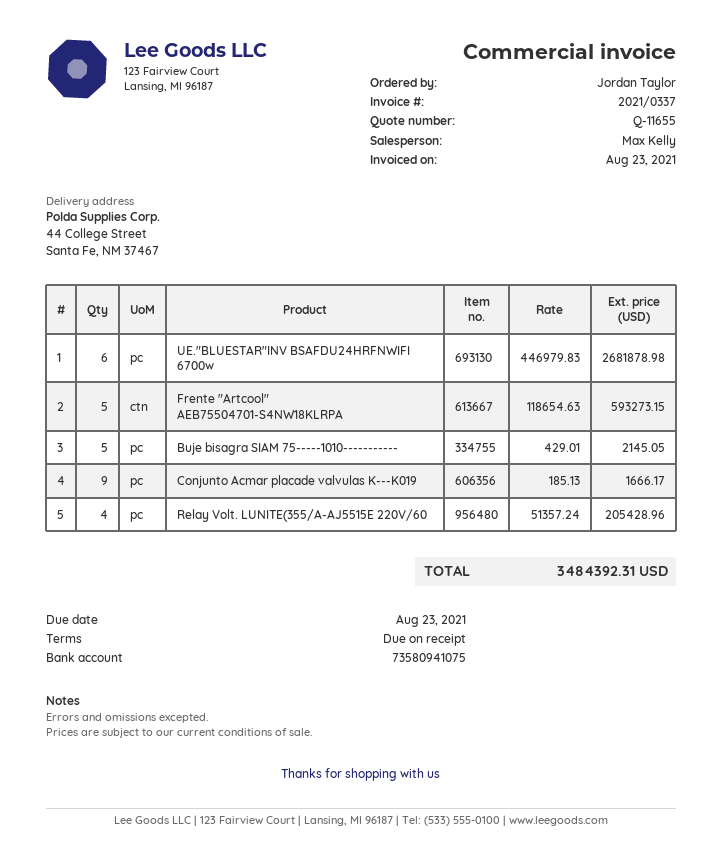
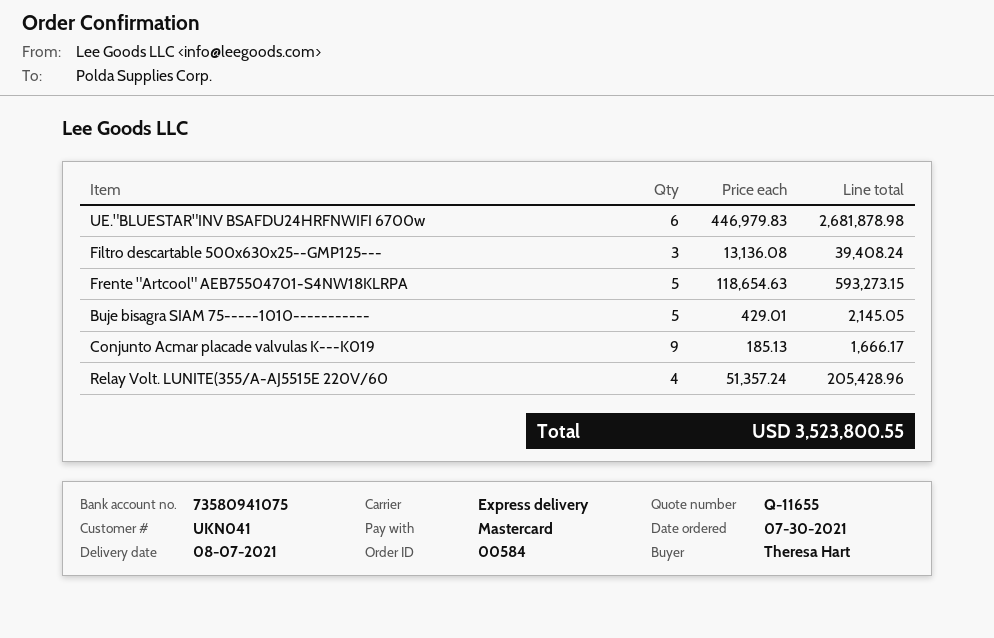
ordered by: Jordan Taylor -> Theresa Hart
Filtro descartable 500x630x25--GMP125---: none -> 3 x 13136.08 = 39408.24
total: 3484392.31 -> 3523800.55

